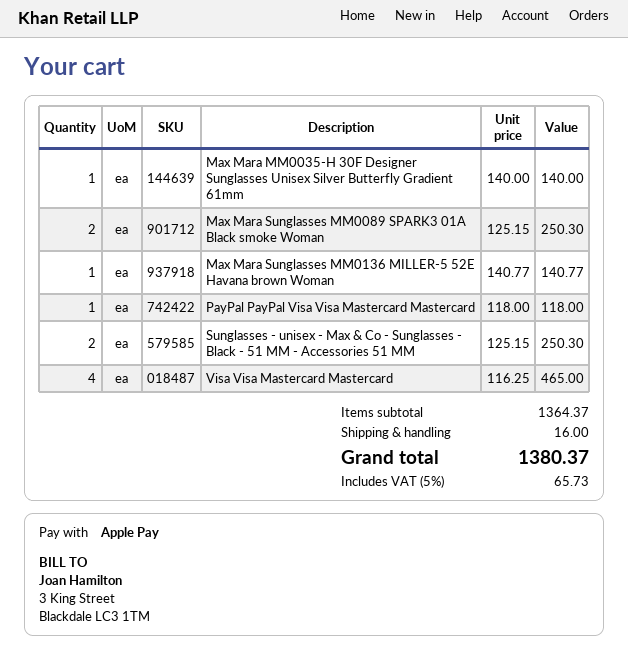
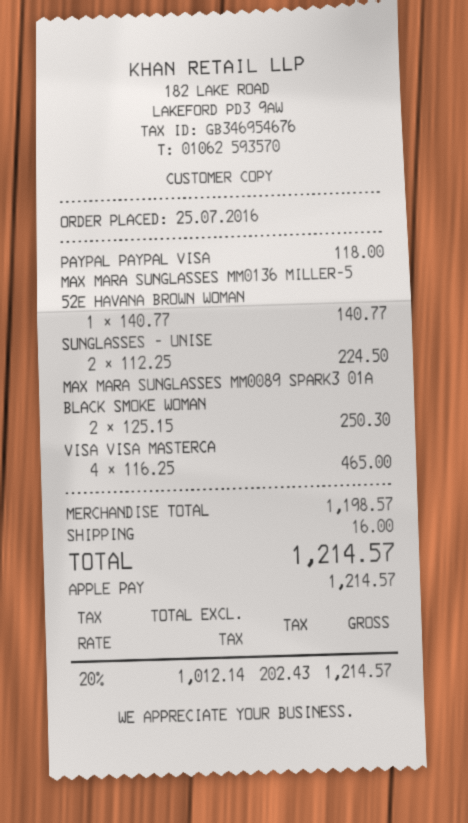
Max Mara MM0035-H 30F Designer Sunglasses Unisex Silver Butterfly Gradient 61mm: 1 x 140.00 = 140.00 -> none
Sunglasses - unisex - Max & Co - Sunglasses - Black - 51 MM - Accessories 51 MM: 2 x 125.15 = 250.30 -> 2 x 112.25 = 224.50
subtotal: 1364.37 -> 1198.57
tax: 5% = 65.73 -> 20% = 202.43
total: 1380.37 -> 1214.57

